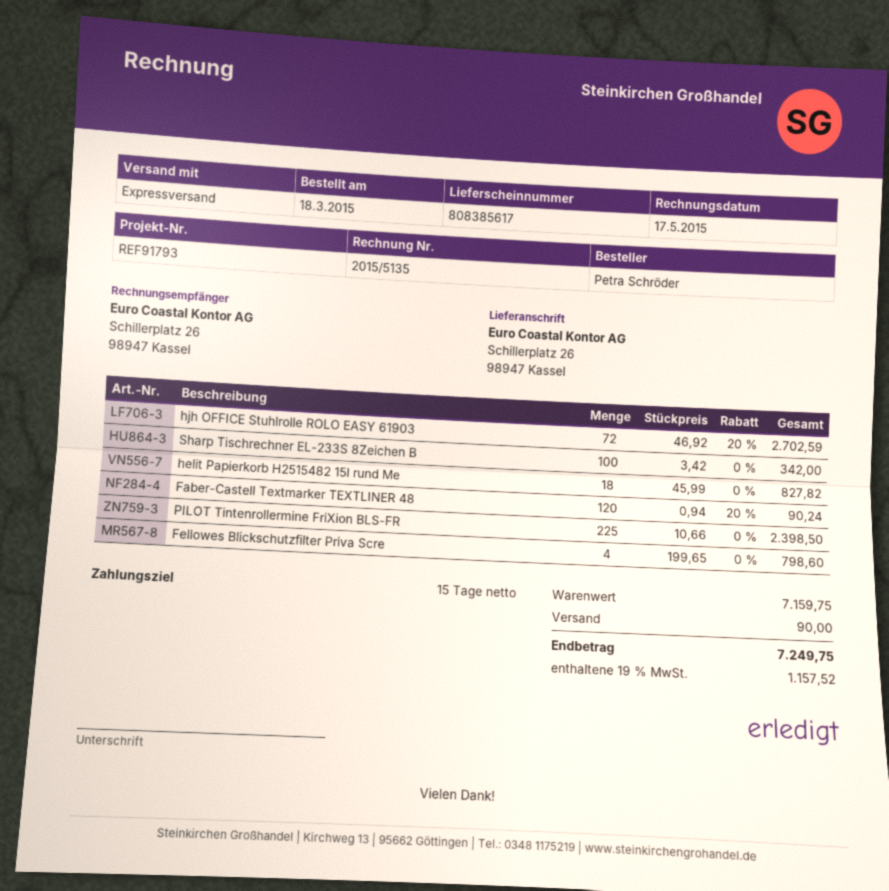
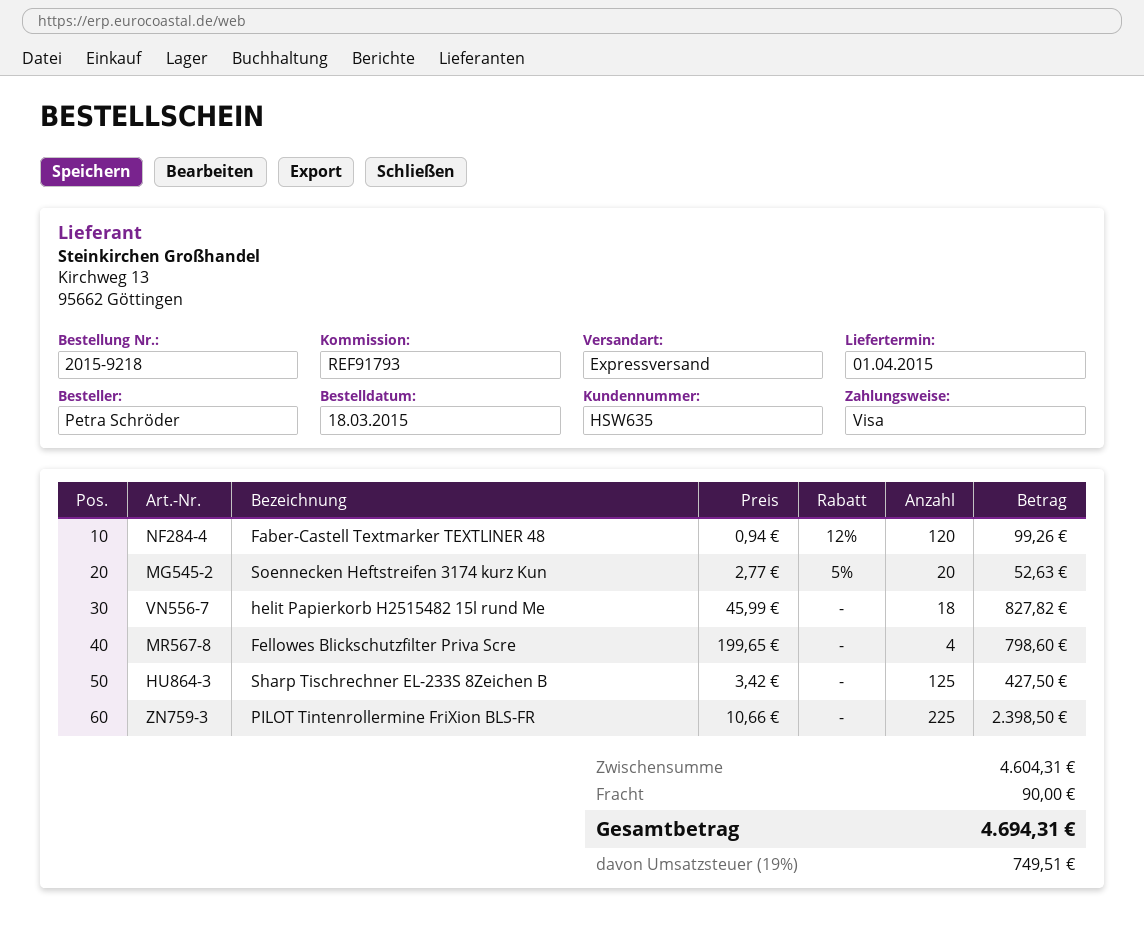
hjh OFFICE Stuhlrolle ROLO EASY 61903: 72 x 46.92 - 20% = 2702.59 -> none
Sharp Tischrechner EL-233S 8Zeichen B: 100 x 3.42 = 342.00 -> 125 x 3.42 = 427.50
Faber-Castell Textmarker TEXTLINER 48: 120 x 0.94 - 20% = 90.24 -> 120 x 0.94 - 12% = 99.26
Soennecken Heftstreifen 3174 kurz Kun: none -> 20 x 2.77 - 5% = 52.63
subtotal: 7159.75 -> 4604.31
tax: 19% = 1157.52 -> 19% = 749.51
total: 7249.75 -> 4694.31

